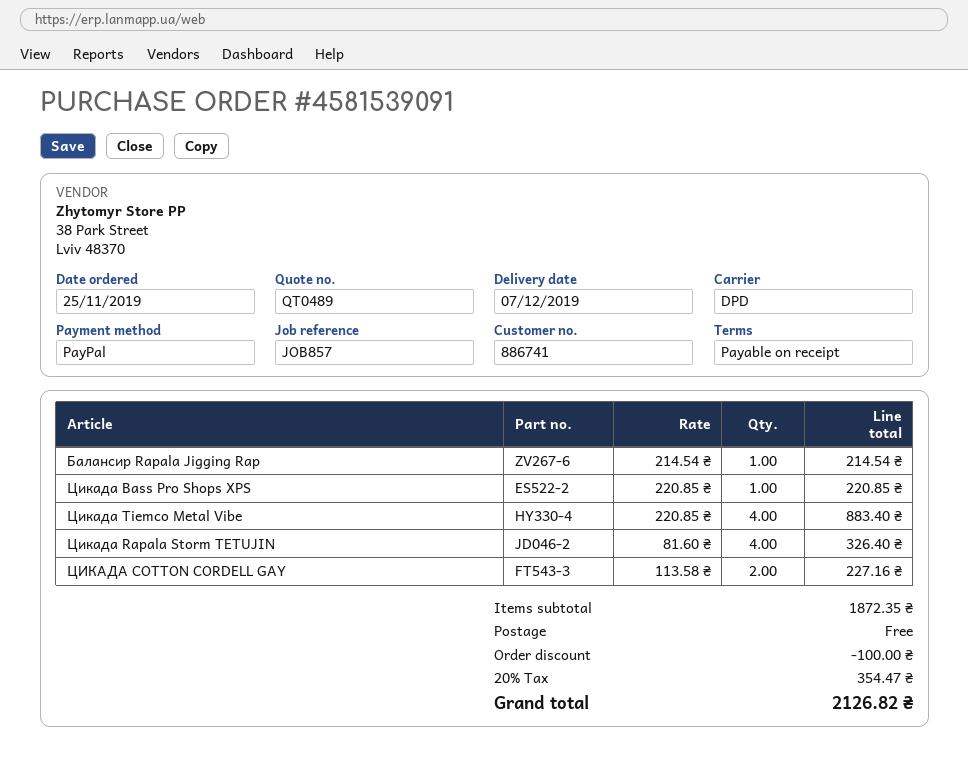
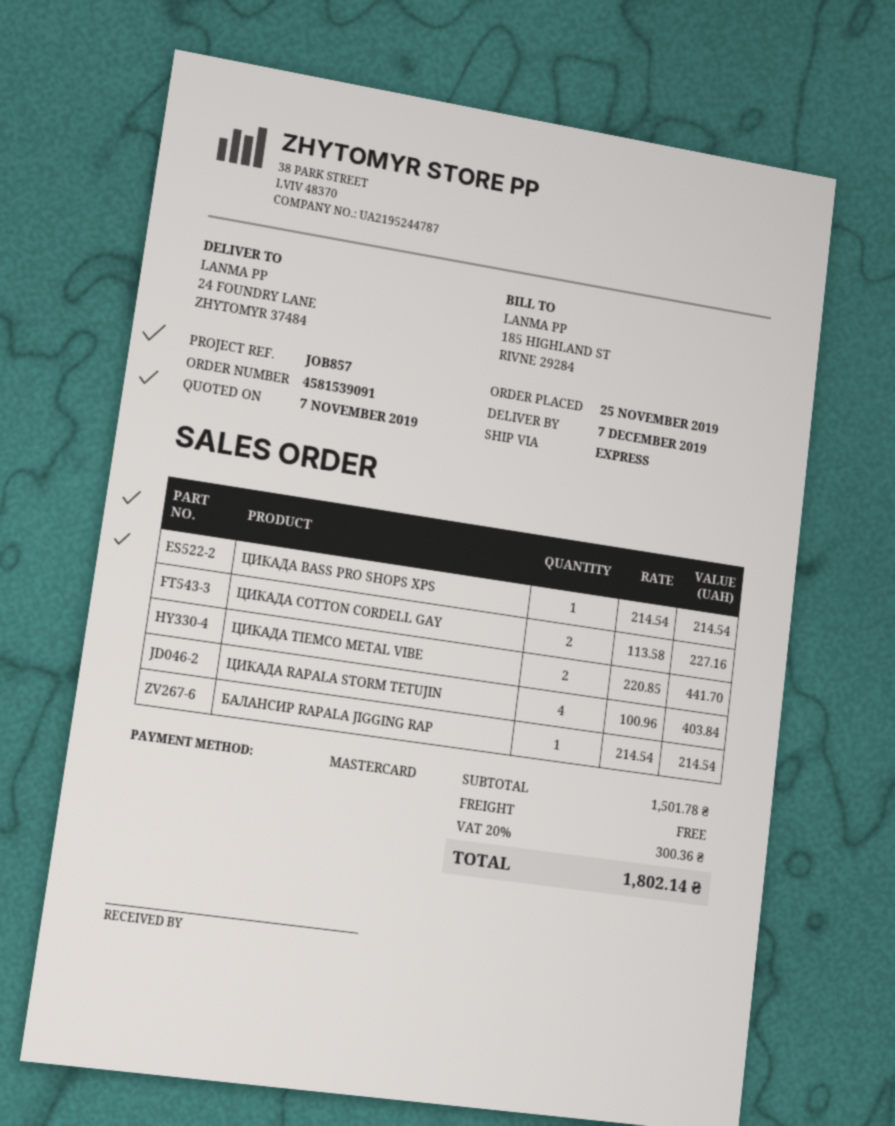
payment method: PayPal -> Mastercard
shipping method: DPD -> express
Цикада Bass Pro Shops XPS: 1 x 220.85 = 220.85 -> 1 x 214.54 = 214.54
Цикада Tiemco Metal Vibe: 4 x 220.85 = 883.40 -> 2 x 220.85 = 441.70
Цикада Rapala Storm TETUJIN: 4 x 81.60 = 326.40 -> 4 x 100.96 = 403.84
subtotal: 1872.35 -> 1501.78
discount: 100.00 -> none
tax: 20% = 354.47 -> 20% = 300.36
total: 2126.82 -> 1802.14

